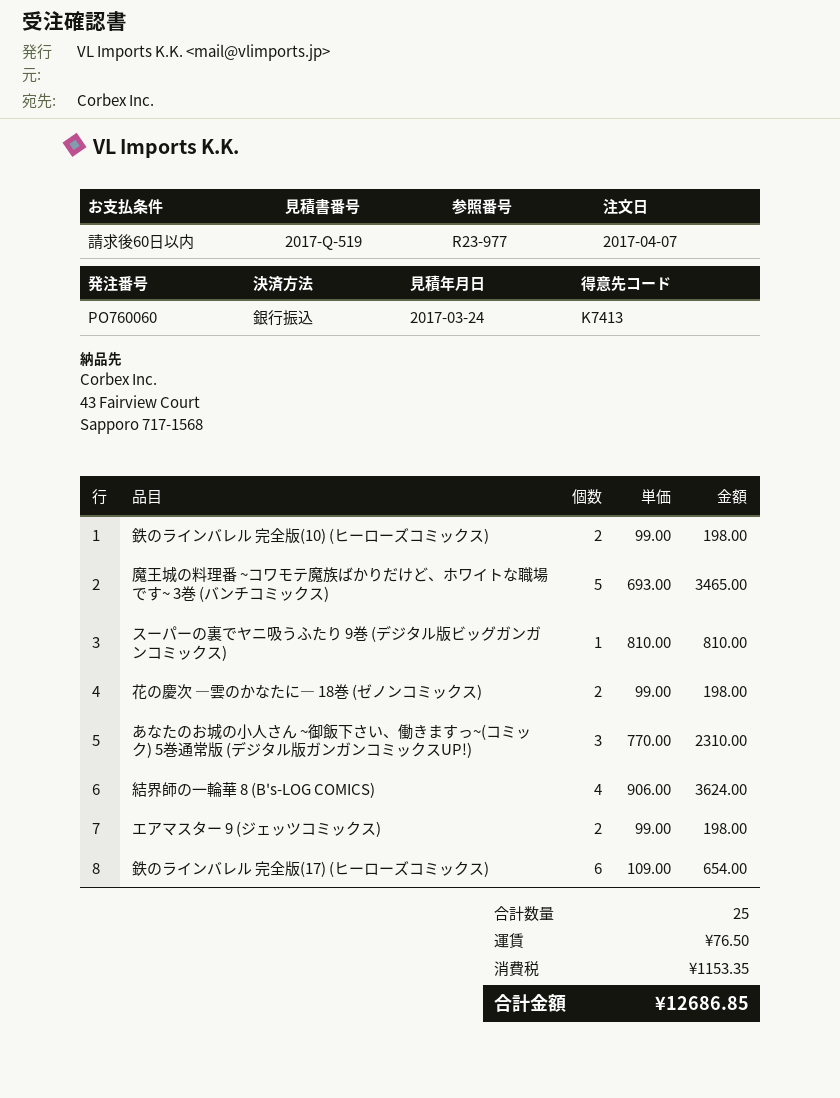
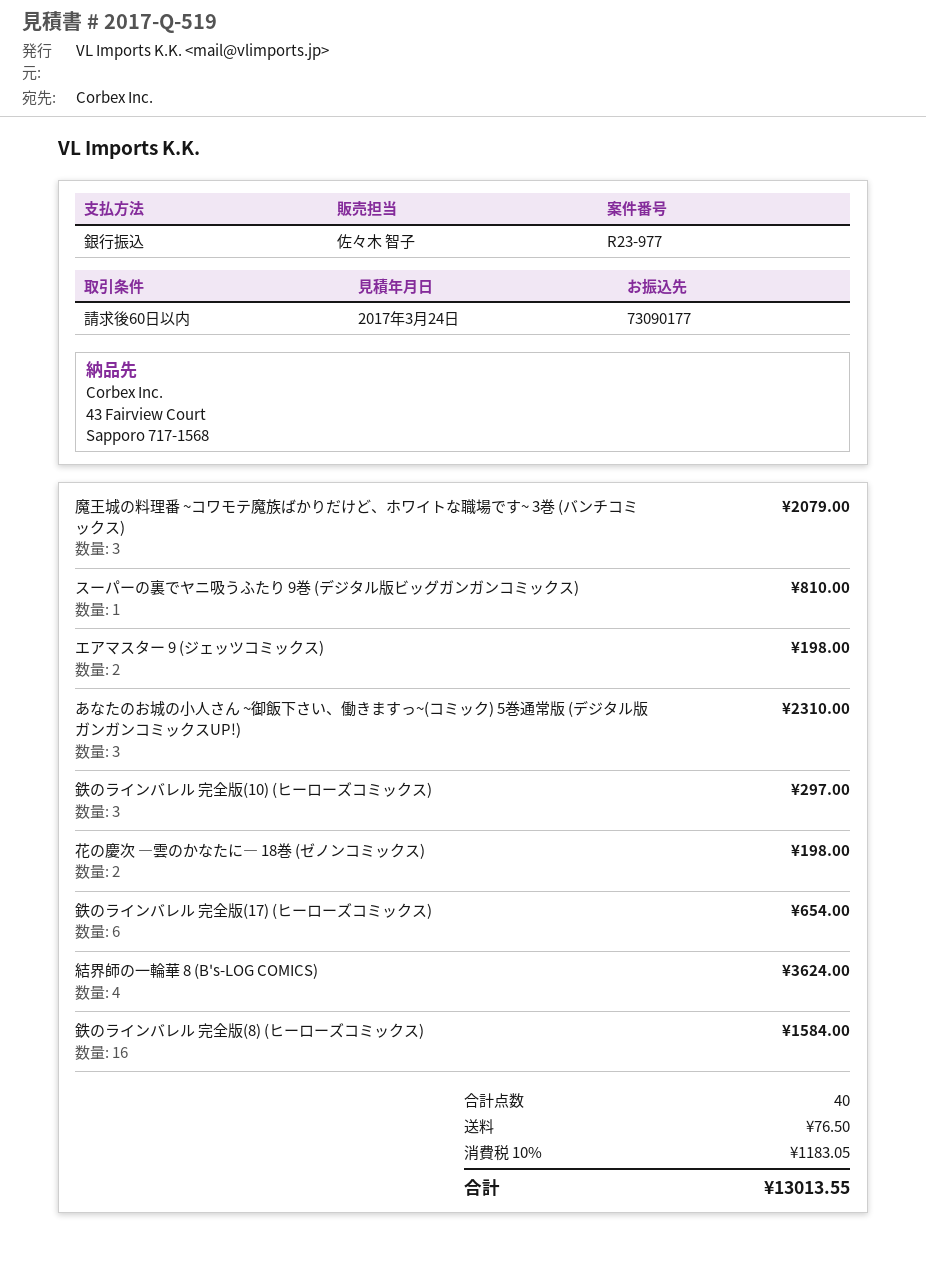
鉄のラインバレル 完全版(10) (ヒーローズコミックス): 2 for 198.00 -> 3 for 297.00
魔王城の料理番 ~コワモテ魔族ばかりだけど、ホワイトな職場です~ 3巻 (バンチコミックス): 5 for 3465.00 -> 3 for 2079.00
鉄のラインバレル 完全版(8) (ヒーローズコミックス): none -> 16 for 1584.00
total quantity: 25 -> 40
tax: 1153.35 -> 1183.05
total: 12686.85 -> 13013.55

